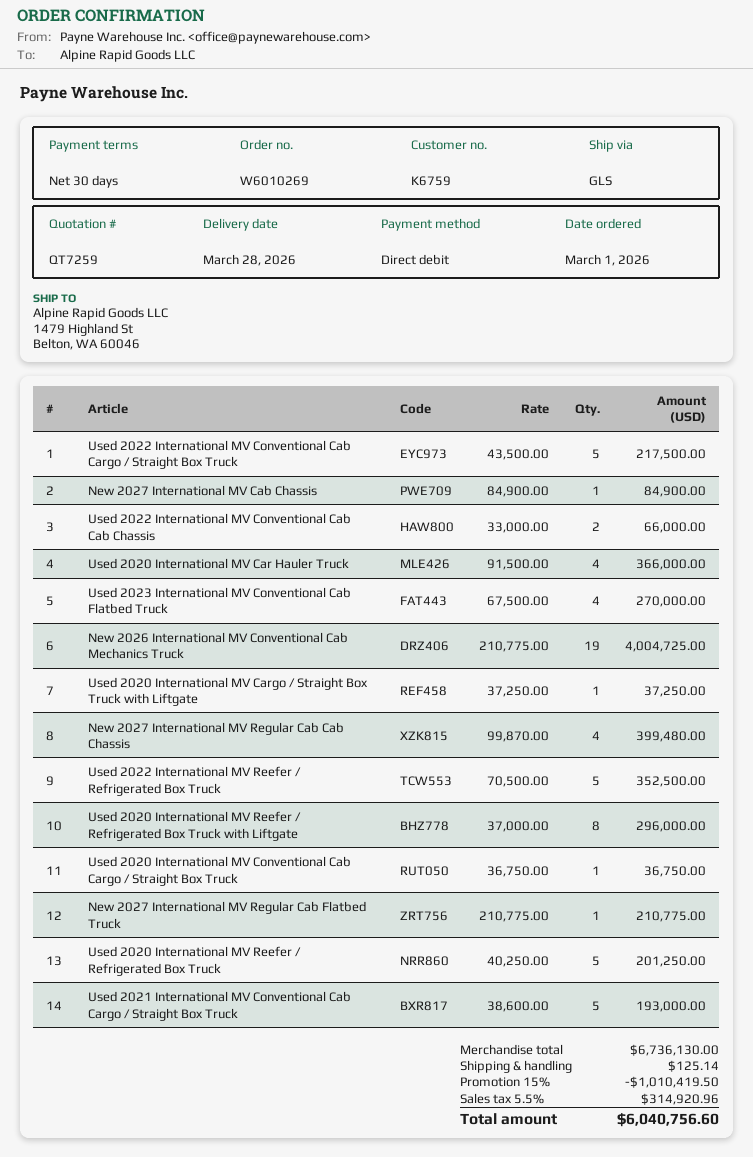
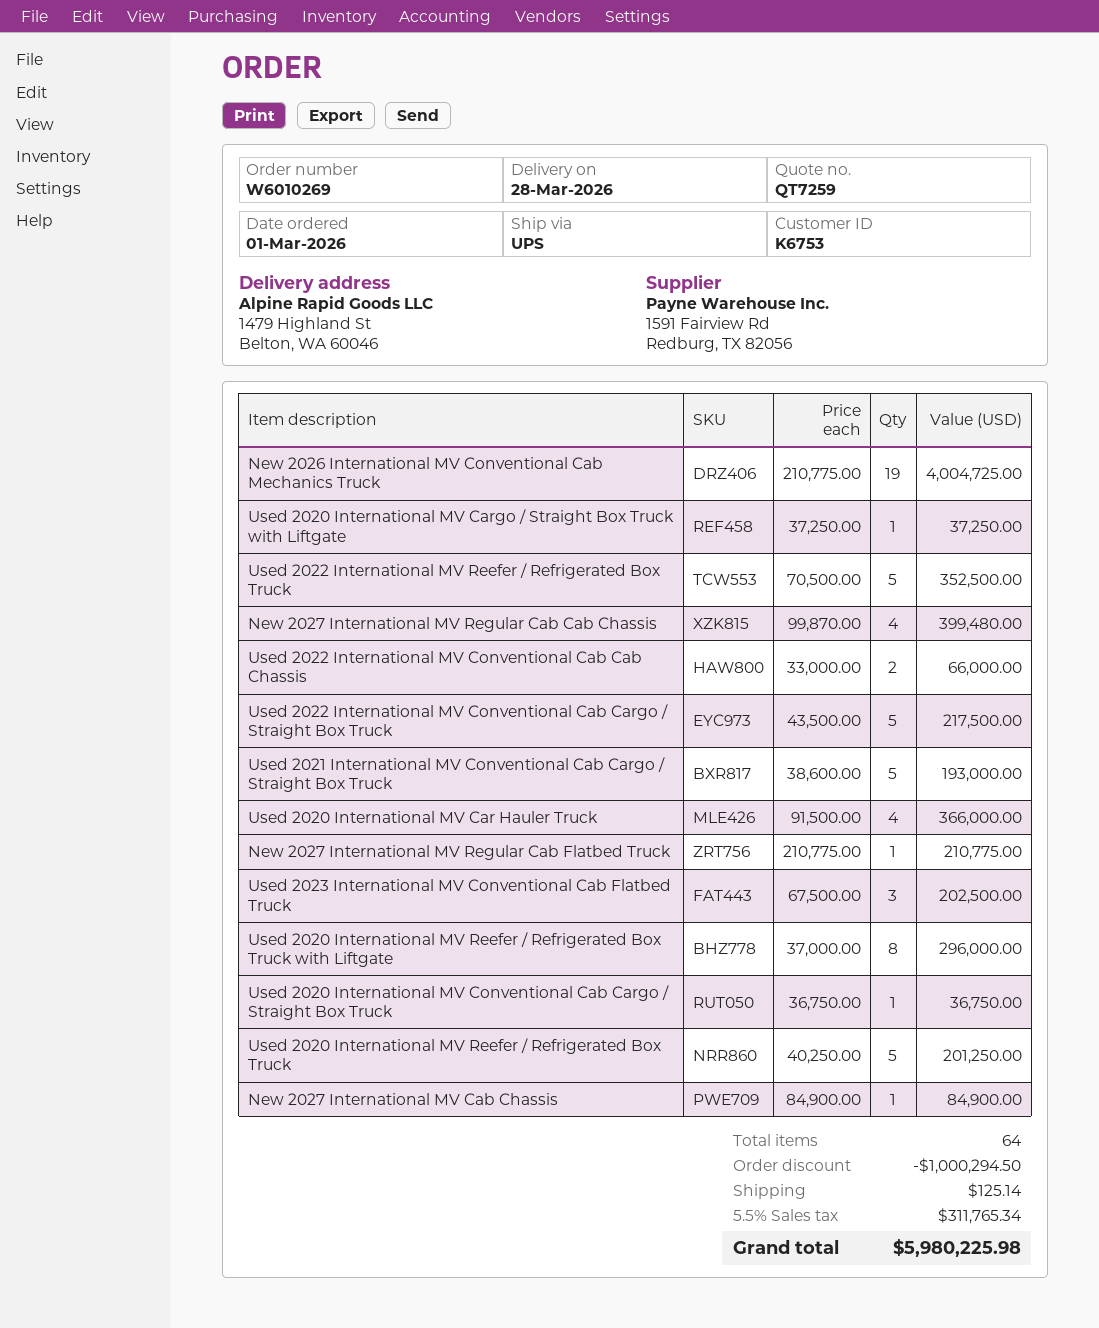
customer number: K6759 -> K6753
shipping method: GLS -> UPS
Used 2023 International MV Conventional Cab Flatbed Truck: 4 x 67500.00 = 270000.00 -> 3 x 67500.00 = 202500.00
discount: 1010419.50 -> 1000294.50
tax: 5.5% = 314920.96 -> 5.5% = 311765.34
total: 6040756.60 -> 5980225.98

